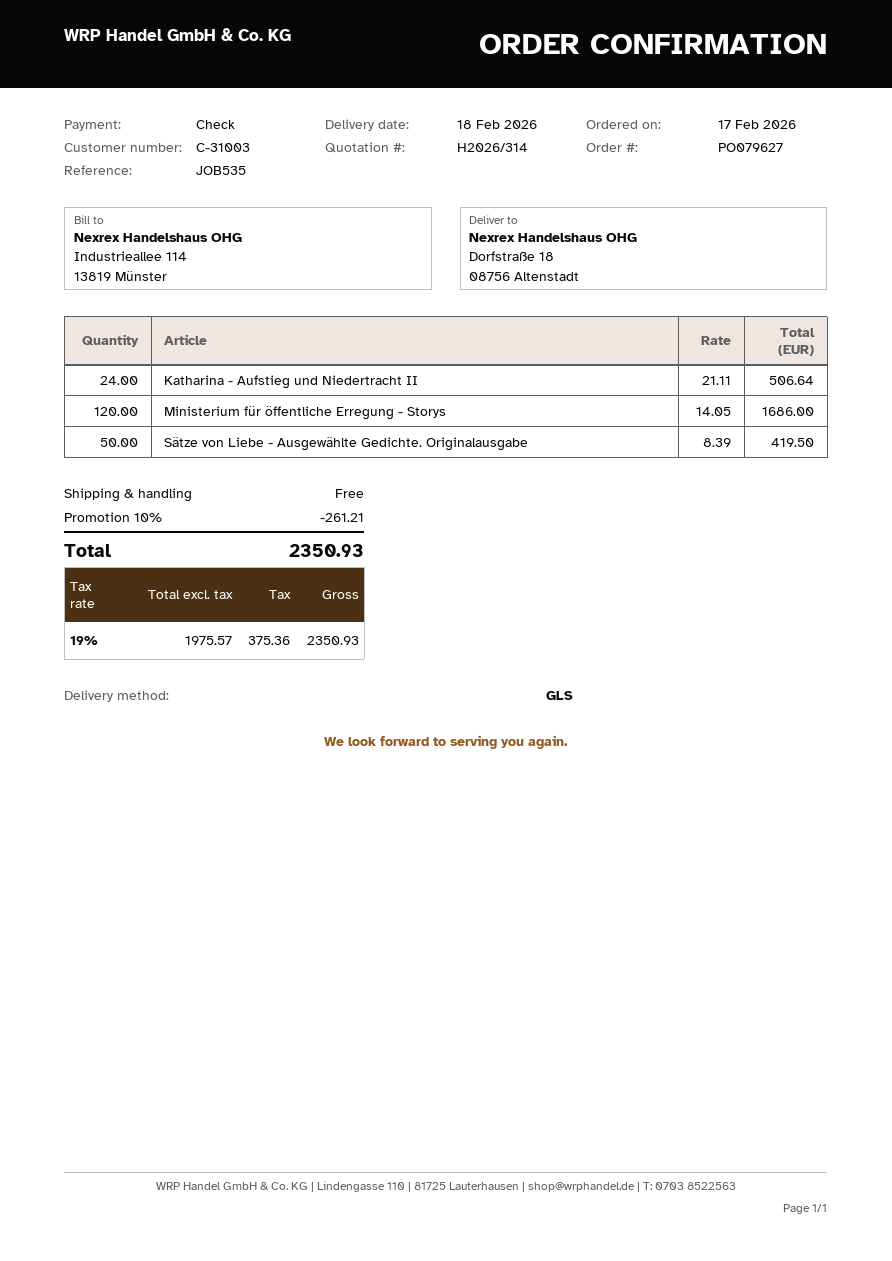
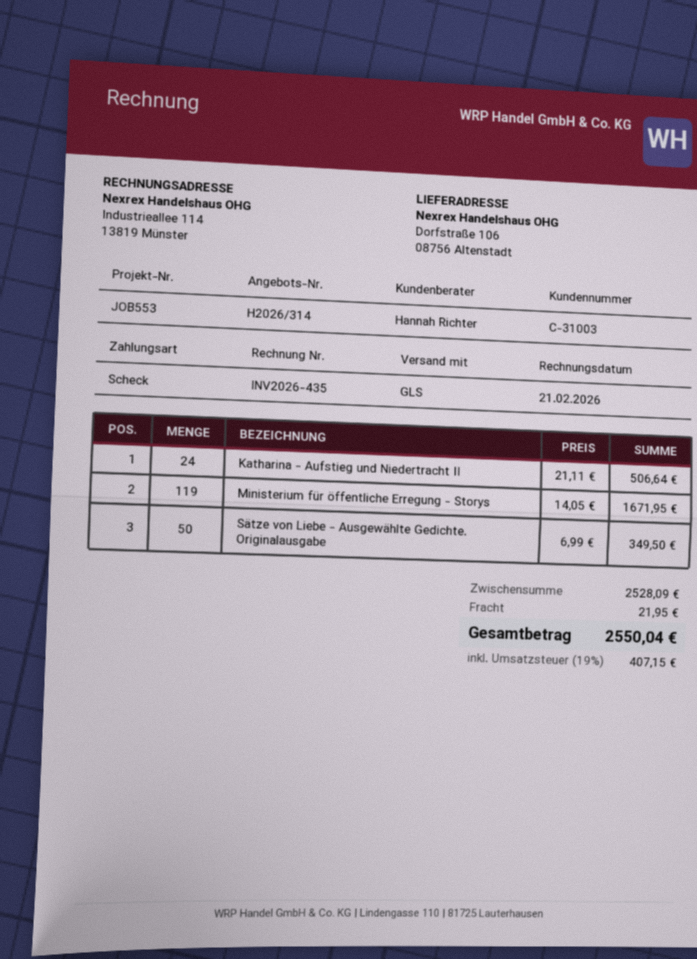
reference: JOB535 -> JOB553
ship to: Dorfstraße 18, 08756 Altenstadt -> Dorfstraße 106, 08756 Altenstadt
Ministerium für öffentliche Erregung - Storys: 120 x 14.05 = 1686.00 -> 119 x 14.05 = 1671.95
Sätze von Liebe - Ausgewählte Gedichte. Originalausgabe: 50 x 8.39 = 419.50 -> 50 x 6.99 = 349.50
discount: 10% = 261.21 -> none
shipping: 0.00 -> 21.95
tax: 19% = 375.36 -> 19% = 407.15
total: 2350.93 -> 2550.04

